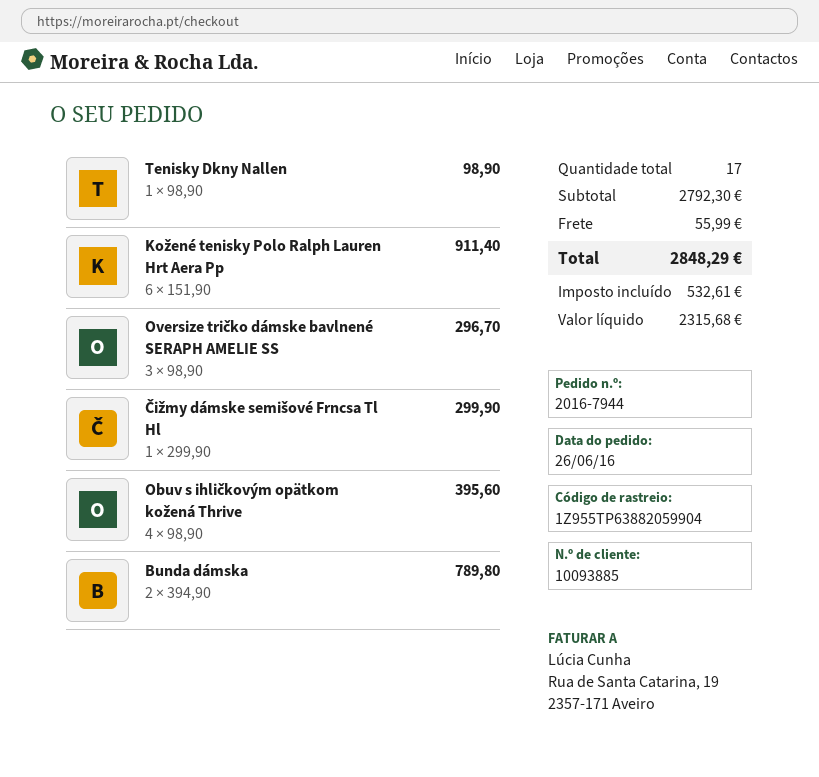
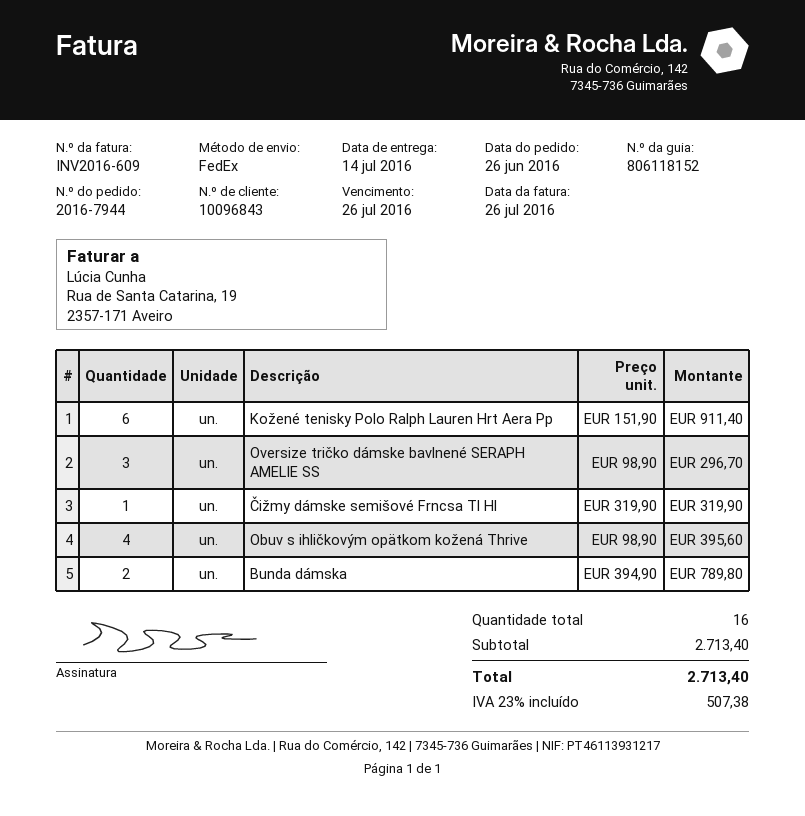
customer number: 10093885 -> 10096843
Tenisky Dkny Nallen: 1 x 98.90 = 98.90 -> none
Čižmy dámske semišové Frncsa Tl Hl: 1 x 299.90 = 299.90 -> 1 x 319.90 = 319.90
total quantity: 17 -> 16
subtotal: 2792.30 -> 2713.40
shipping: 55.99 -> none
tax: 532.61 -> 507.38
total: 2848.29 -> 2713.40

